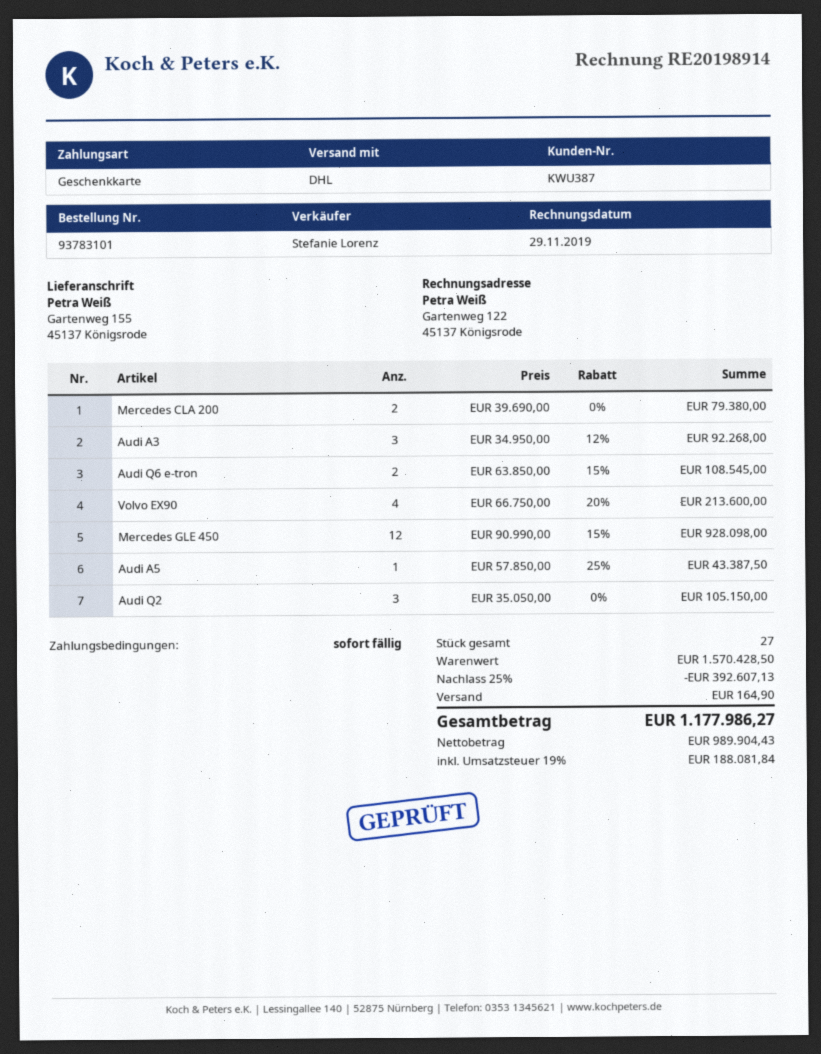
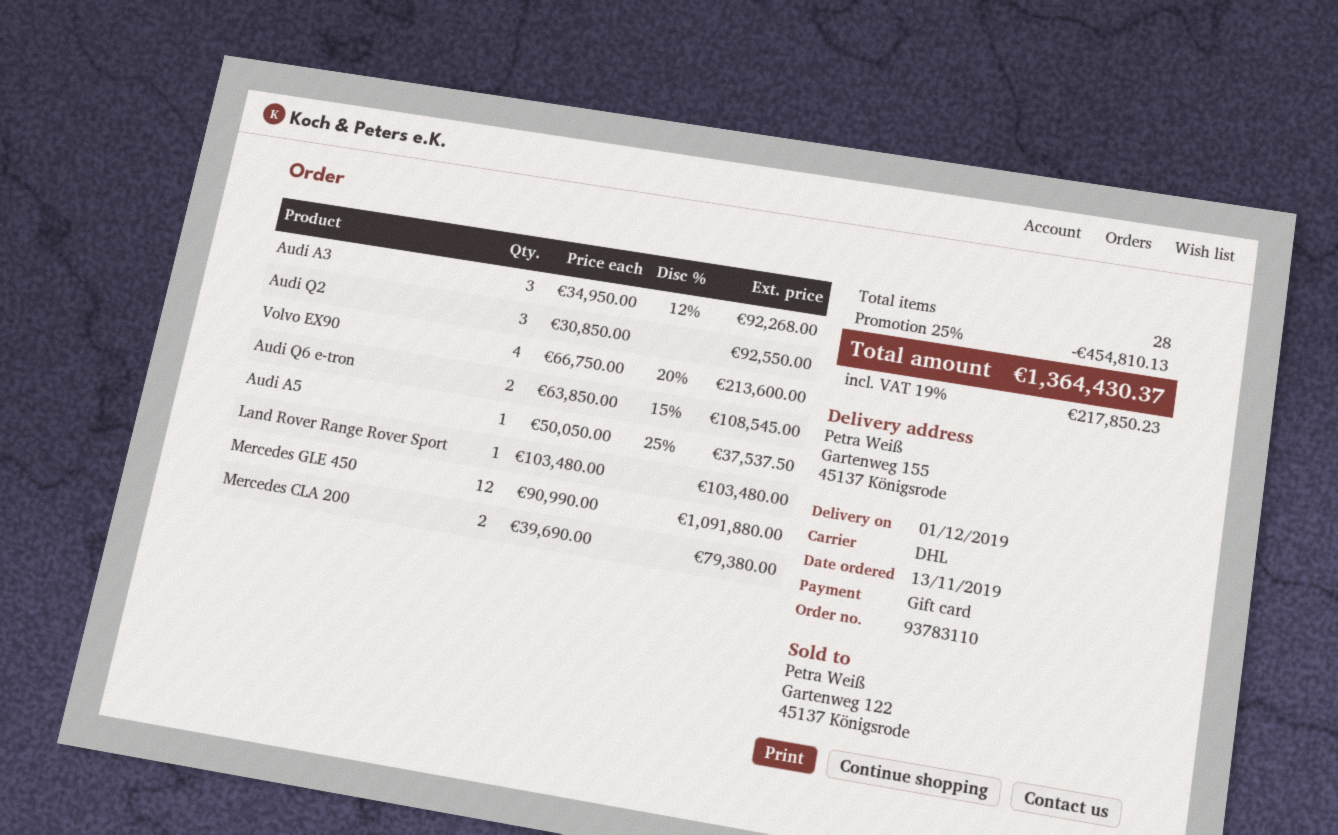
order number: 93783101 -> 93783110
Mercedes GLE 450: 12 x 90990.00 - 15% = 928098.00 -> 12 x 90990.00 = 1091880.00
Audi A5: 1 x 57850.00 - 25% = 43387.50 -> 1 x 50050.00 - 25% = 37537.50
Audi Q2: 3 x 35050.00 = 105150.00 -> 3 x 30850.00 = 92550.00
Land Rover Range Rover Sport: none -> 1 x 103480.00 = 103480.00
total quantity: 27 -> 28
discount: 25% = 392607.13 -> 25% = 454810.13
shipping: 164.90 -> none
tax: 19% = 188081.84 -> 19% = 217850.23
total: 1177986.27 -> 1364430.37

